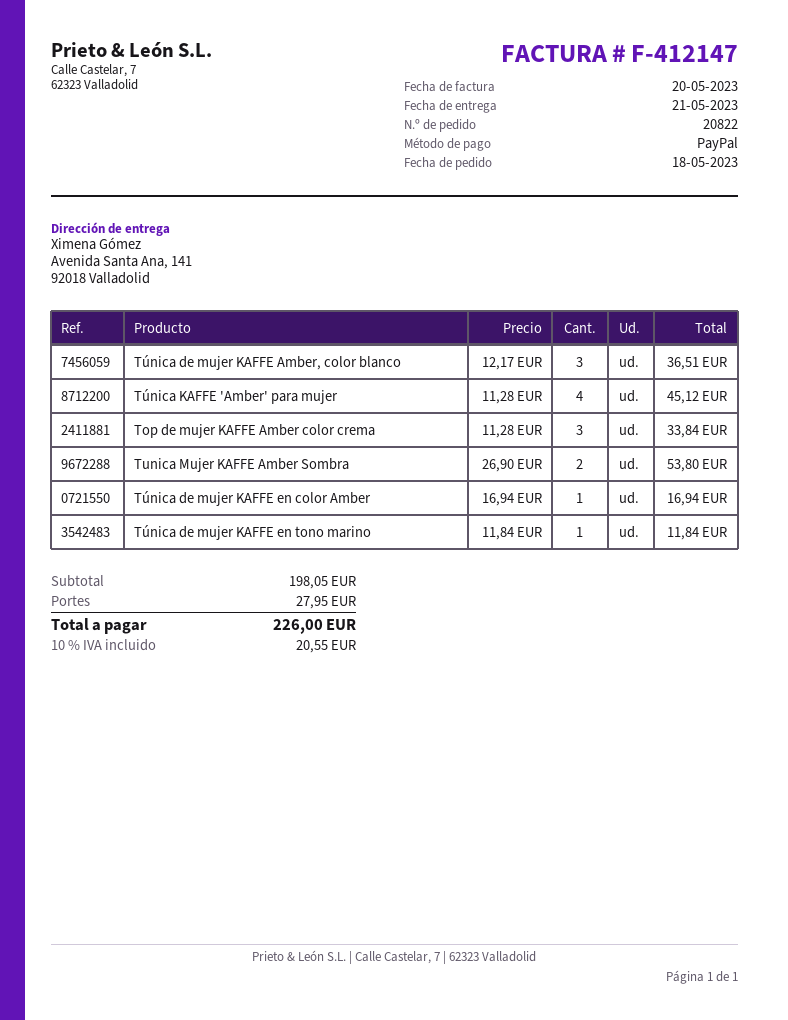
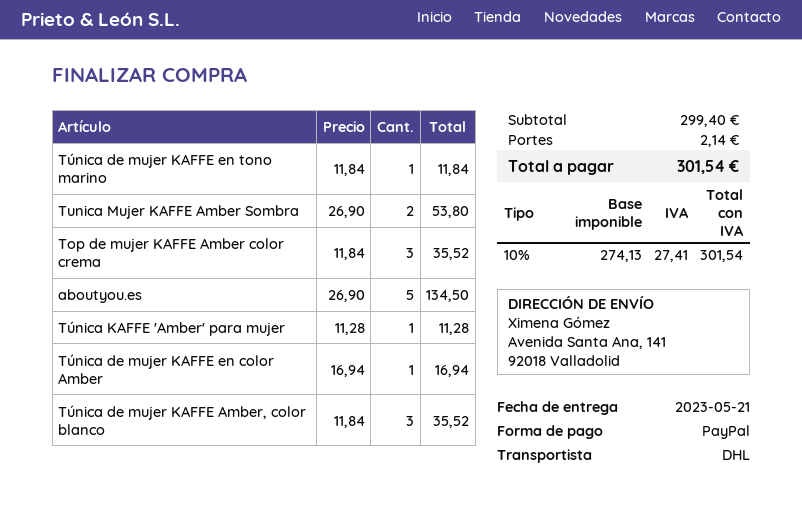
Túnica de mujer KAFFE Amber, color blanco: 3 x 12.17 = 36.51 -> 3 x 11.84 = 35.52
Túnica KAFFE 'Amber' para mujer: 4 x 11.28 = 45.12 -> 1 x 11.28 = 11.28
Top de mujer KAFFE Amber color crema: 3 x 11.28 = 33.84 -> 3 x 11.84 = 35.52
aboutyou.es: none -> 5 x 26.90 = 134.50
subtotal: 198.05 -> 299.40
shipping: 27.95 -> 2.14
tax: 10% = 20.55 -> 10% = 27.41
total: 226.00 -> 301.54

